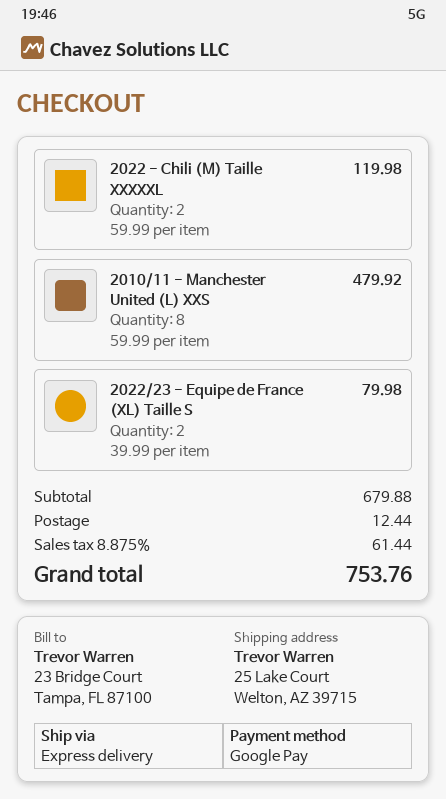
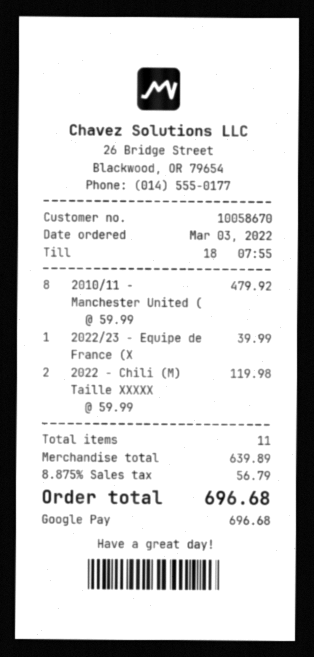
2022/23 - Equipe de France (XL) Taille S: 2 x 39.99 = 79.98 -> 1 x 39.99 = 39.99
subtotal: 679.88 -> 639.89
shipping: 12.44 -> none
tax: 8.875% = 61.44 -> 8.875% = 56.79
total: 753.76 -> 696.68

